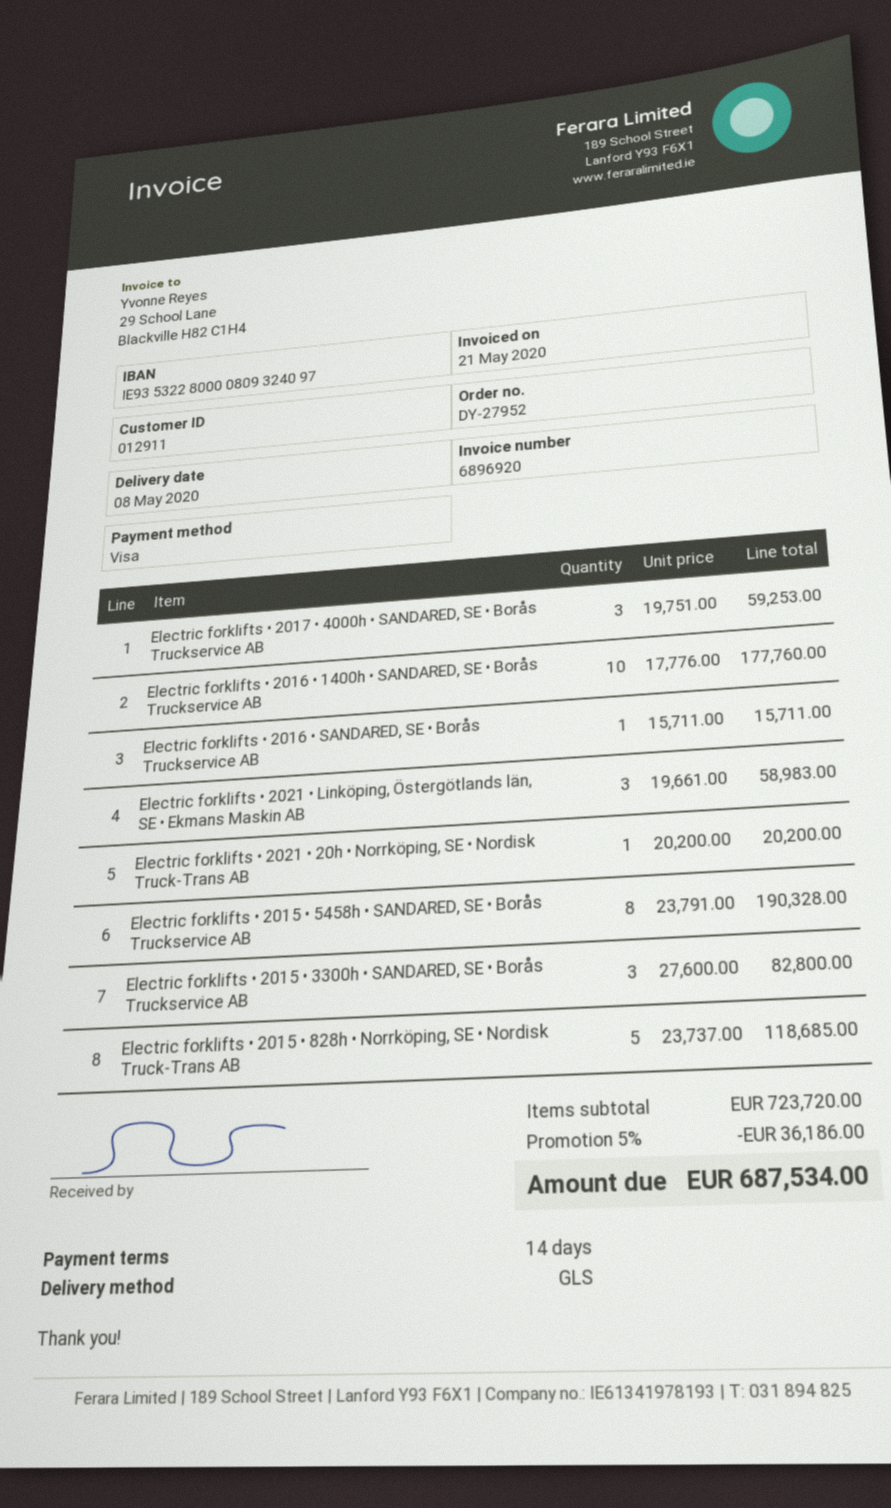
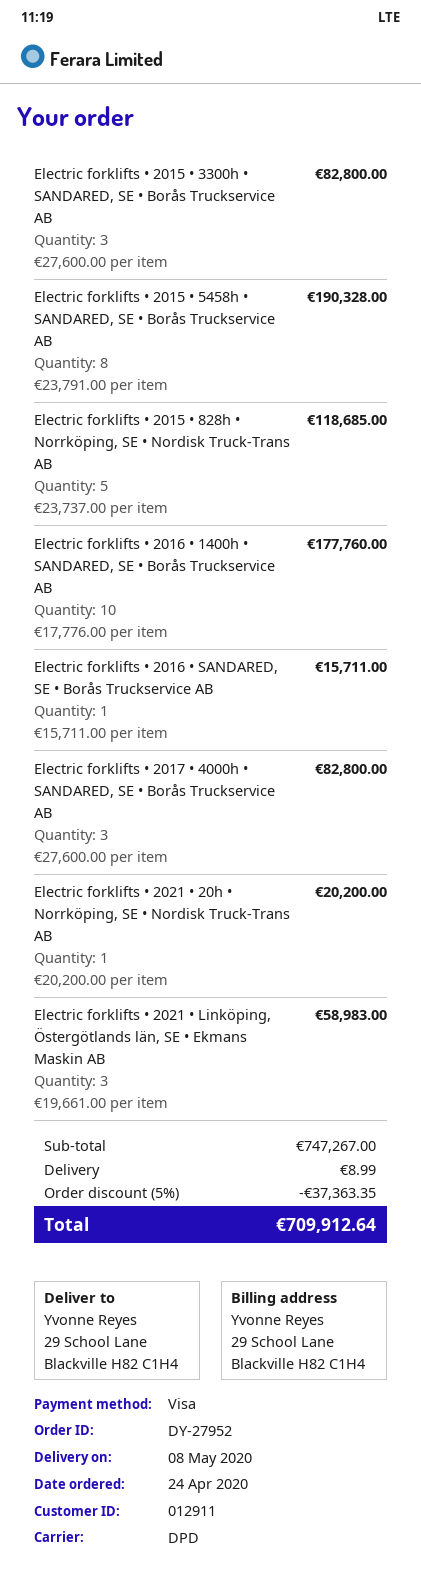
shipping method: GLS -> DPD
Electric forklifts • 2017 • 4000h • SANDARED, SE • Borås Truckservice AB: 3 x 19751.00 = 59253.00 -> 3 x 27600.00 = 82800.00
subtotal: 723720.00 -> 747267.00
discount: 5% = 36186.00 -> 5% = 37363.35
shipping: none -> 8.99
total: 687534.00 -> 709912.64

